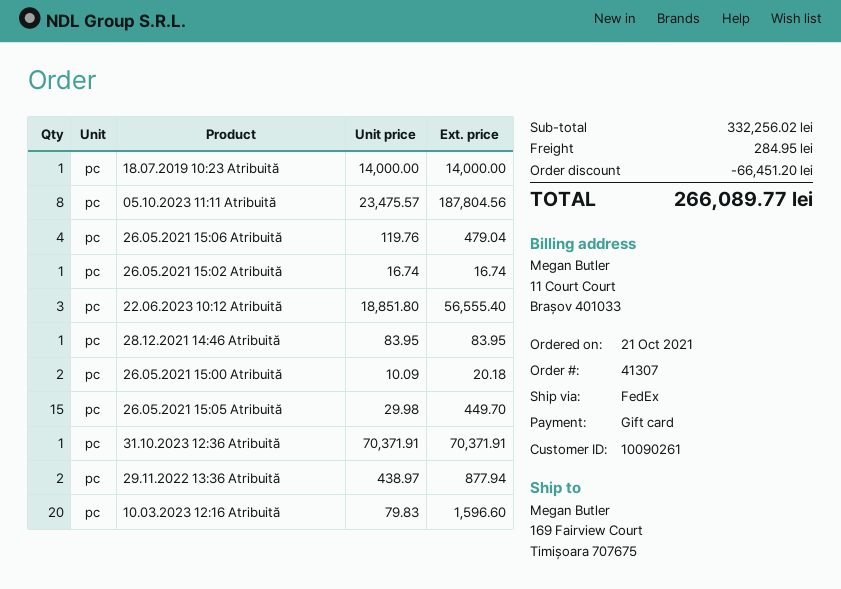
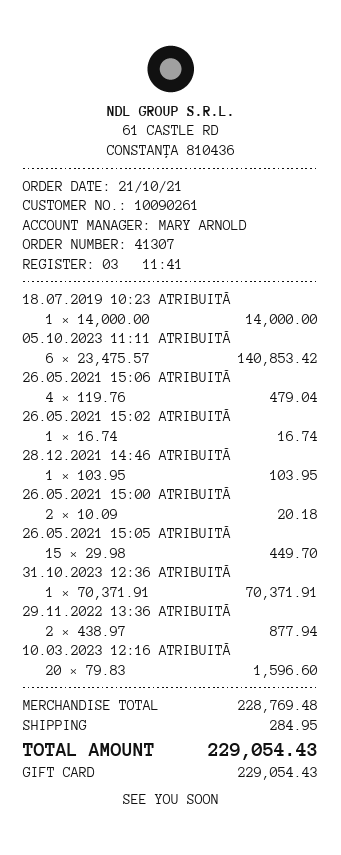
05.10.2023 11:11 Atribuită: 8 x 23475.57 = 187804.56 -> 6 x 23475.57 = 140853.42
22.06.2023 10:12 Atribuită: 3 x 18851.80 = 56555.40 -> none
28.12.2021 14:46 Atribuită: 1 x 83.95 = 83.95 -> 1 x 103.95 = 103.95
subtotal: 332256.02 -> 228769.48
discount: 66451.20 -> none
total: 266089.77 -> 229054.43

